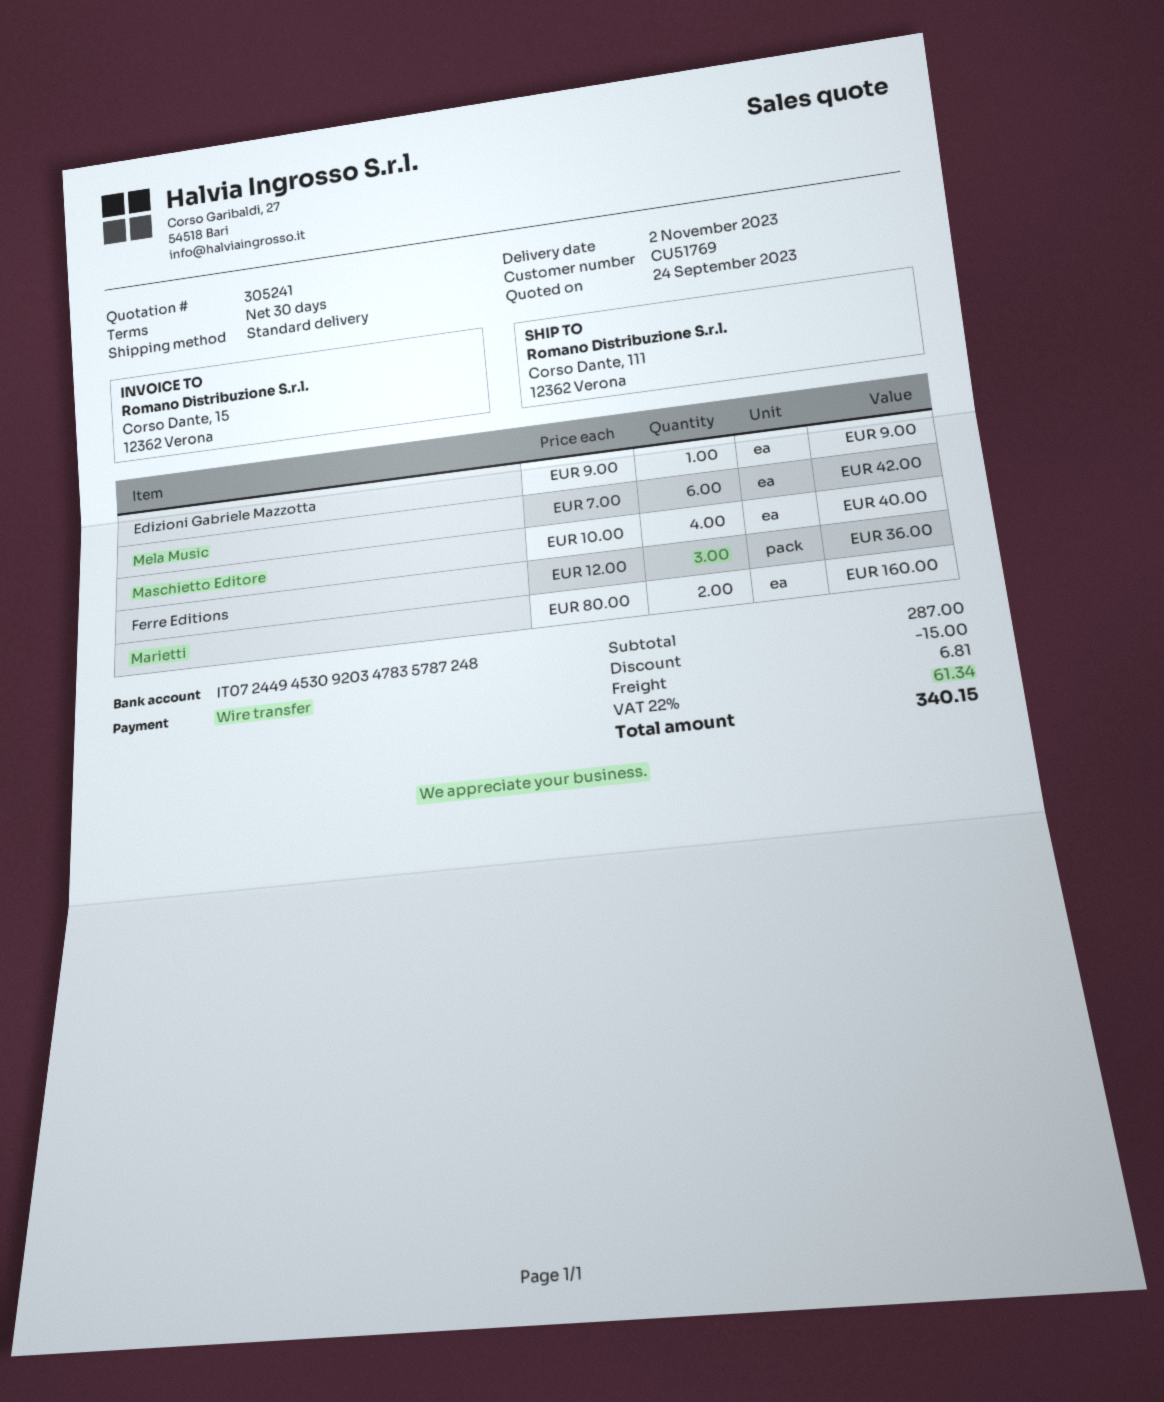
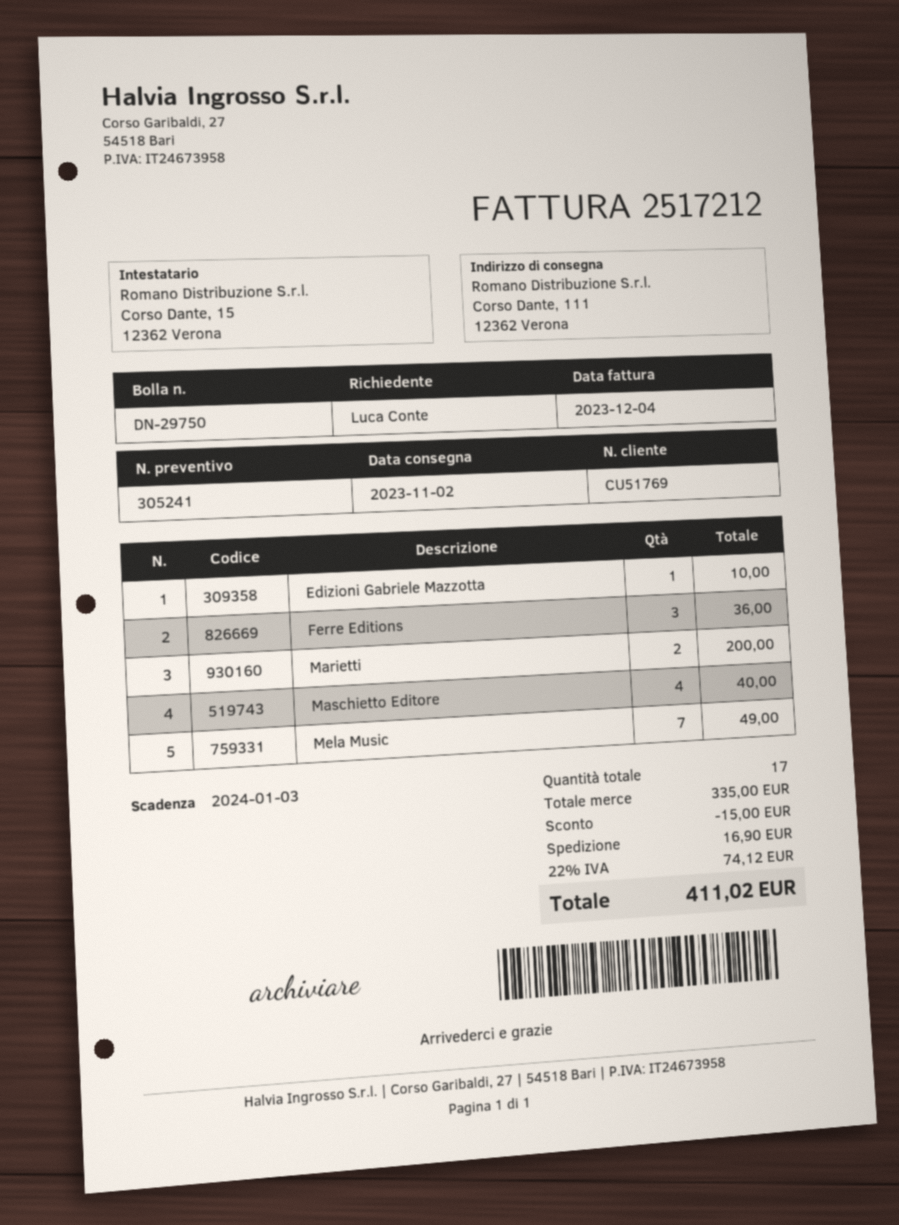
Edizioni Gabriele Mazzotta: 1 for 9.00 -> 1 for 10.00
Mela Music: 6 for 42.00 -> 7 for 49.00
Marietti: 2 for 160.00 -> 2 for 200.00
subtotal: 287.00 -> 335.00
shipping: 6.81 -> 16.90
tax: 22% = 61.34 -> 22% = 74.12
total: 340.15 -> 411.02

